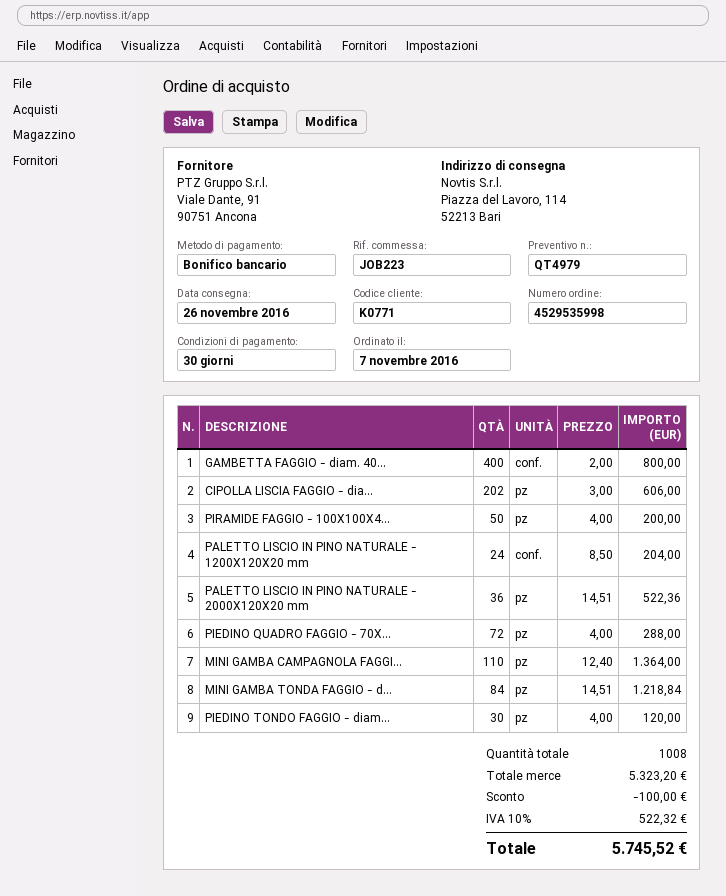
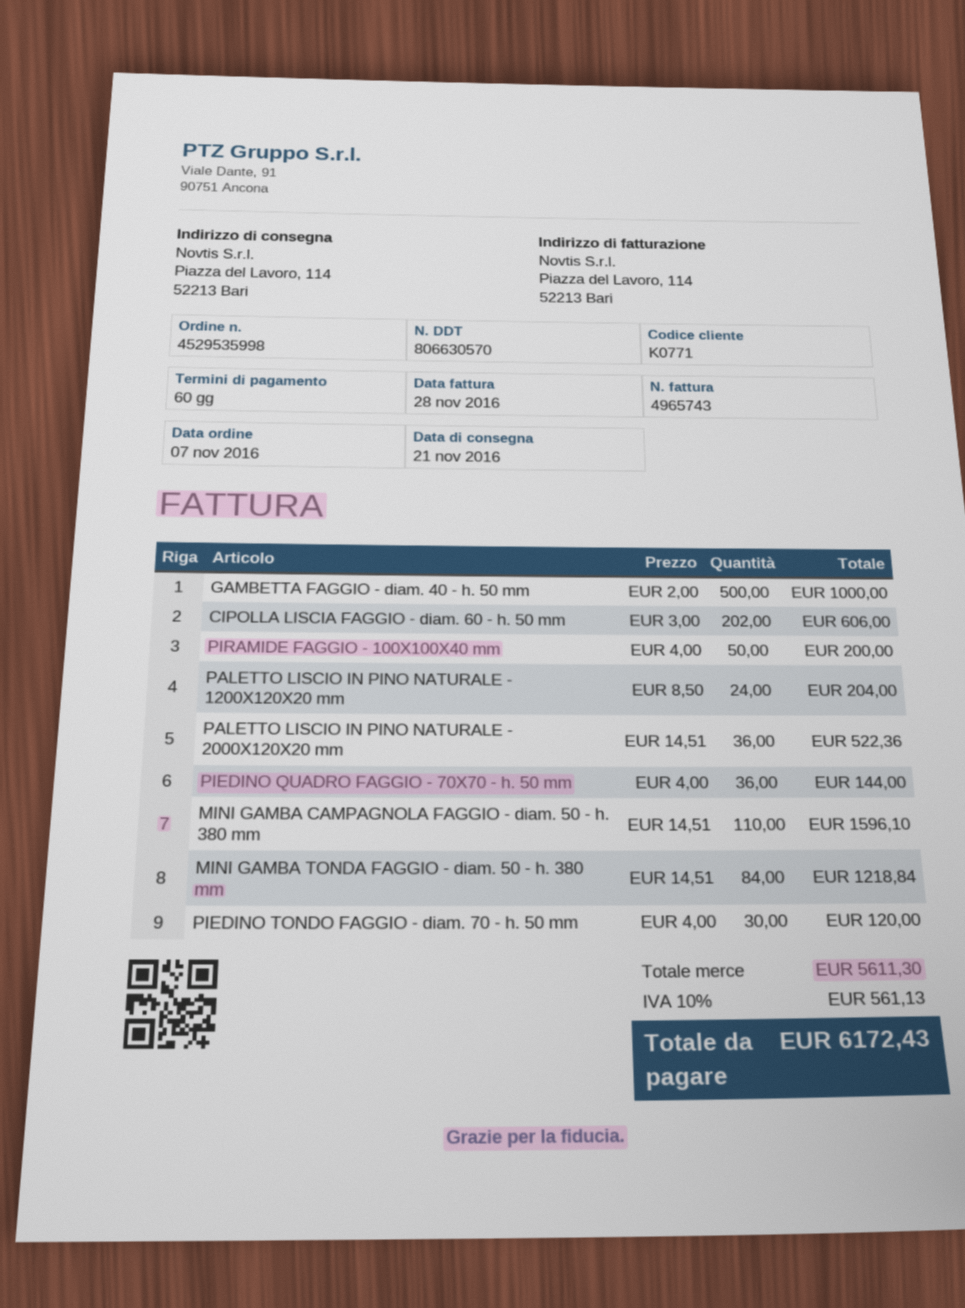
delivery date: 2016-11-26 -> 2016-11-21
payment terms: 30 days -> 60 days
GAMBETTA FAGGIO - diam. 40...: 400 x 2.00 = 800.00 -> 500 x 2.00 = 1000.00
PIEDINO QUADRO FAGGIO - 70X...: 72 x 4.00 = 288.00 -> 36 x 4.00 = 144.00
MINI GAMBA CAMPAGNOLA FAGGI...: 110 x 12.40 = 1364.00 -> 110 x 14.51 = 1596.10
subtotal: 5323.20 -> 5611.30
discount: 100.00 -> none
tax: 10% = 522.32 -> 10% = 561.13
total: 5745.52 -> 6172.43

